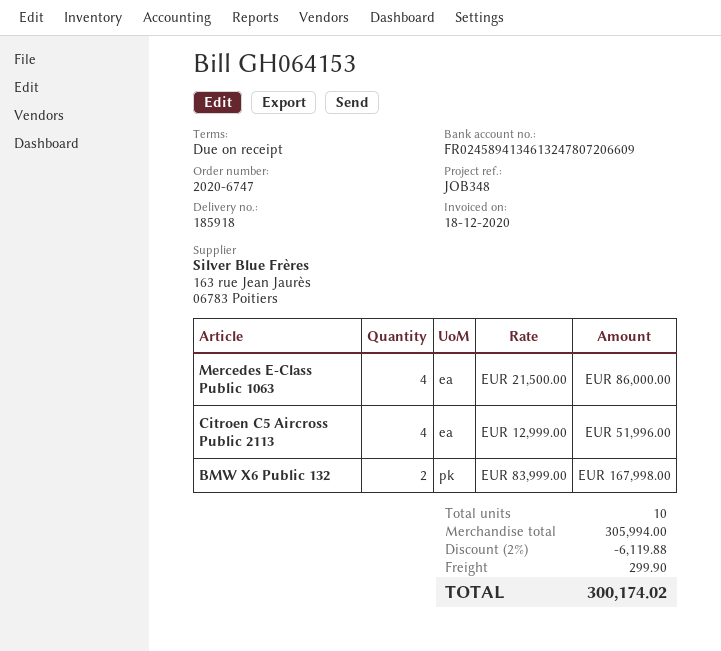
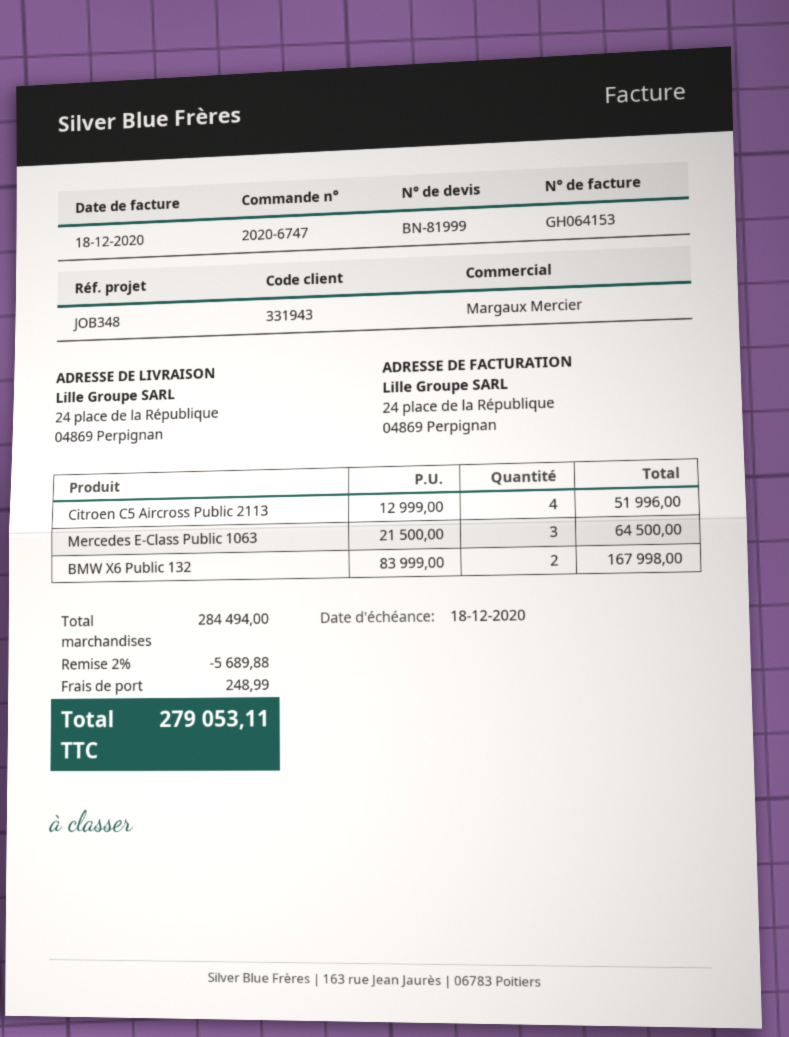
Mercedes E-Class Public 1063: 4 x 21500.00 = 86000.00 -> 3 x 21500.00 = 64500.00
subtotal: 305994.00 -> 284494.00
discount: 2% = 6119.88 -> 2% = 5689.88
shipping: 299.90 -> 248.99
total: 300174.02 -> 279053.11

